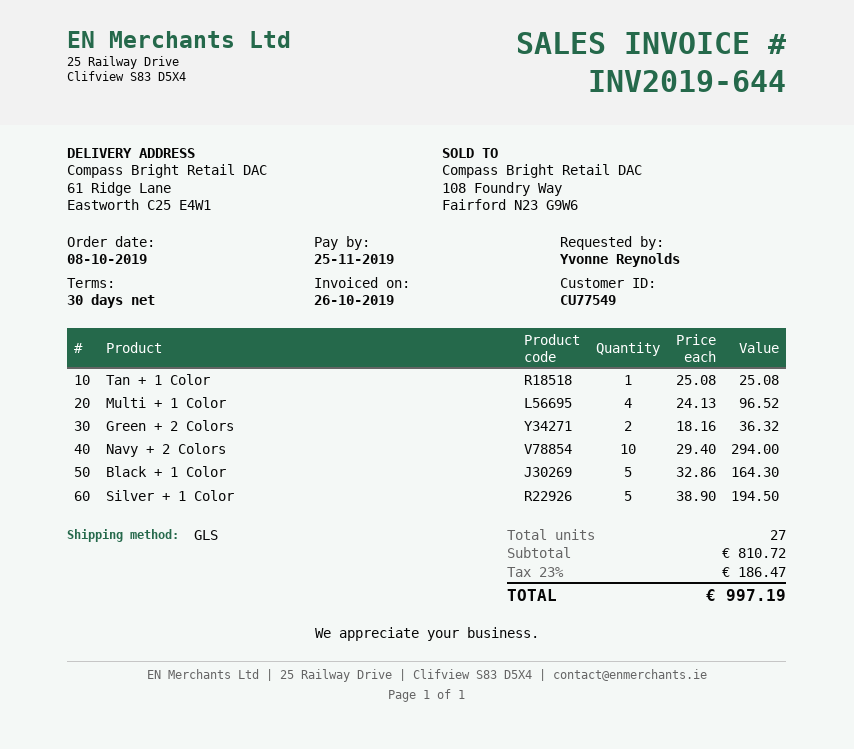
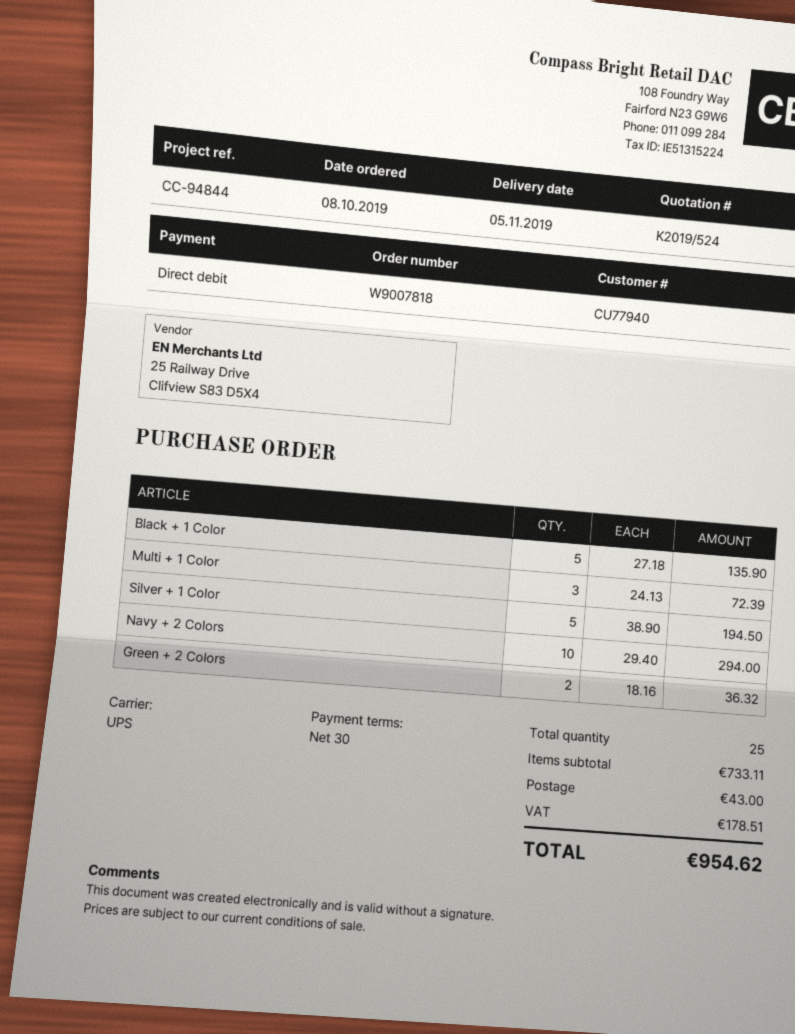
customer number: CU77549 -> CU77940
shipping method: GLS -> UPS
Tan + 1 Color: 1 x 25.08 = 25.08 -> none
Multi + 1 Color: 4 x 24.13 = 96.52 -> 3 x 24.13 = 72.39
Black + 1 Color: 5 x 32.86 = 164.30 -> 5 x 27.18 = 135.90
total quantity: 27 -> 25
subtotal: 810.72 -> 733.11
shipping: none -> 43.00
tax: 186.47 -> 178.51
total: 997.19 -> 954.62

